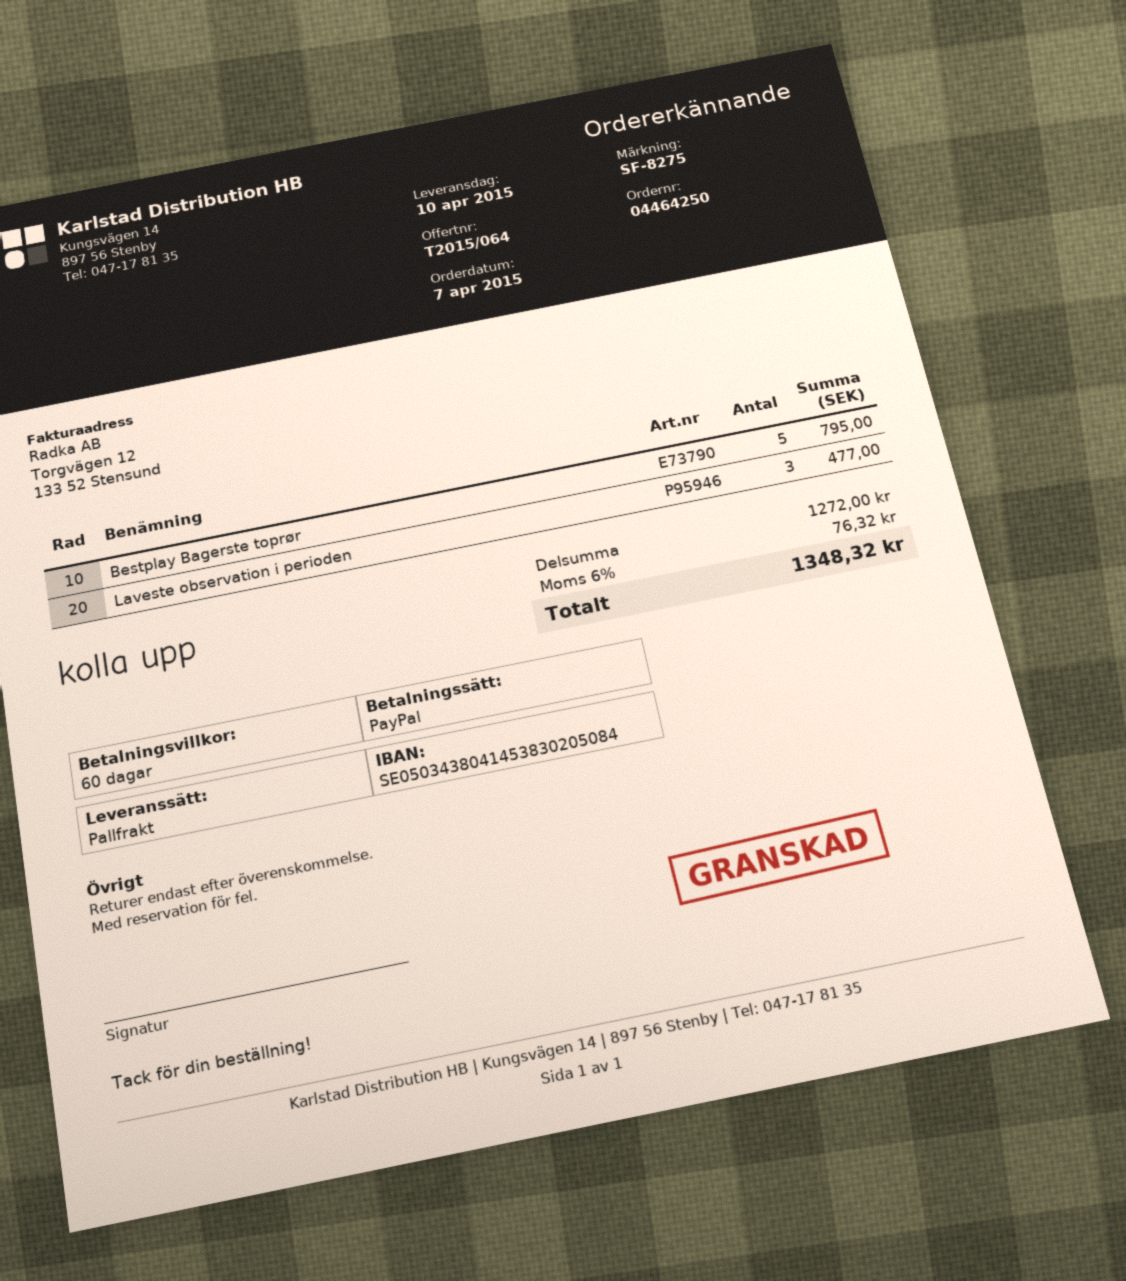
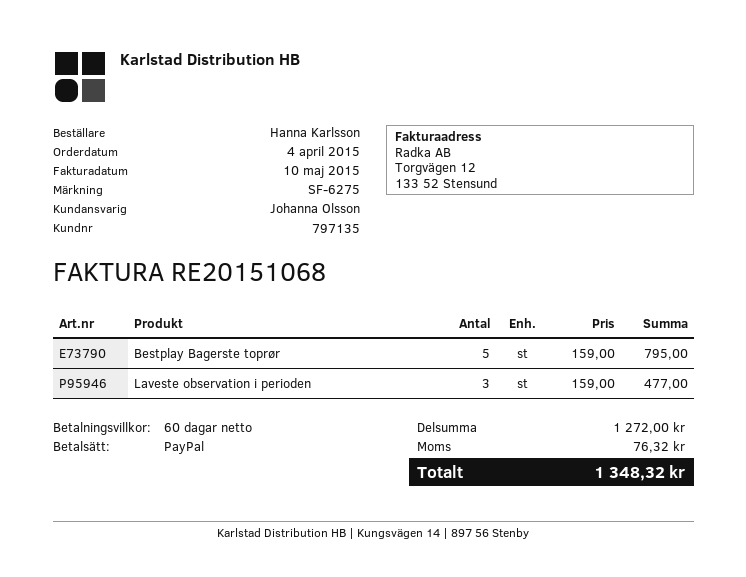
order date: 2015-04-07 -> 2015-04-04
reference: SF-8275 -> SF-6275

